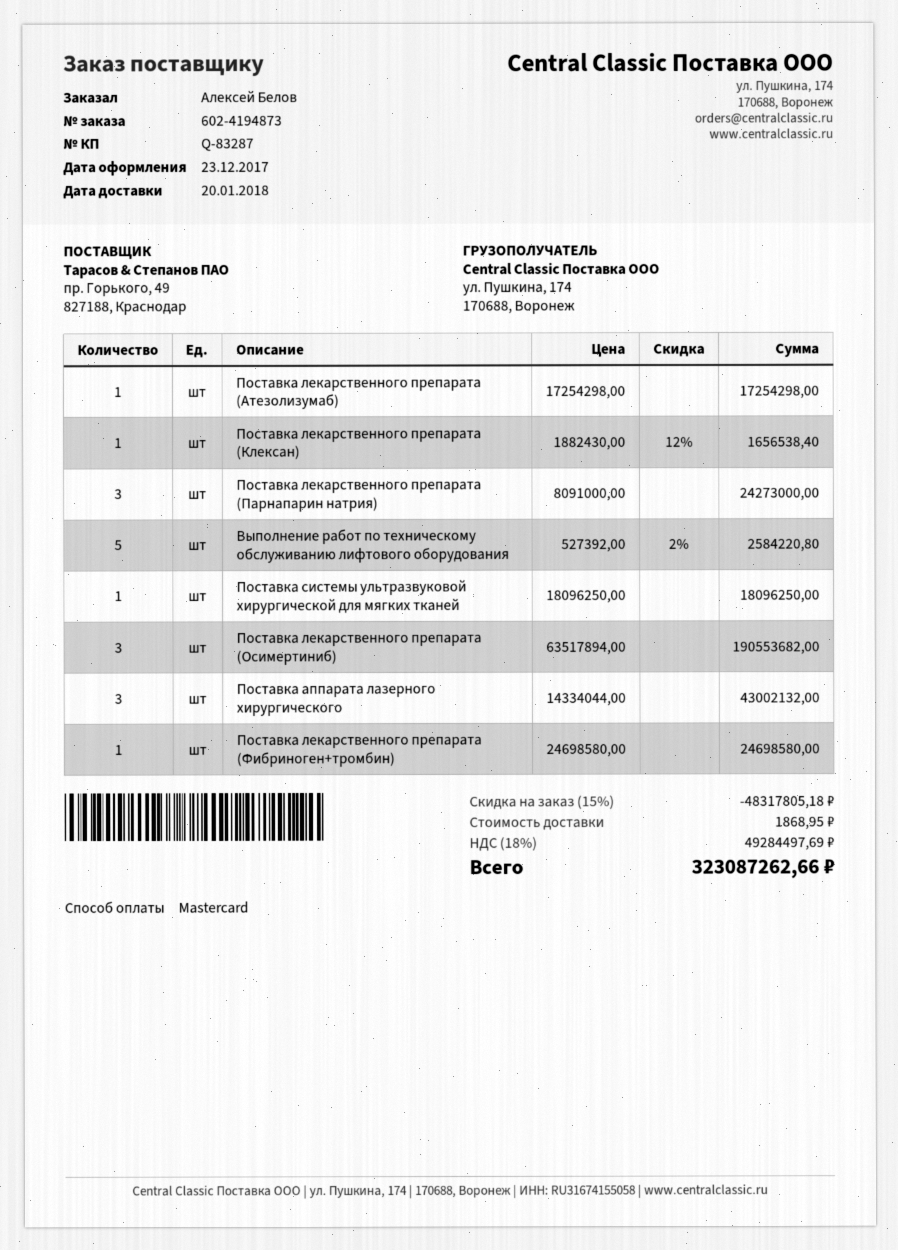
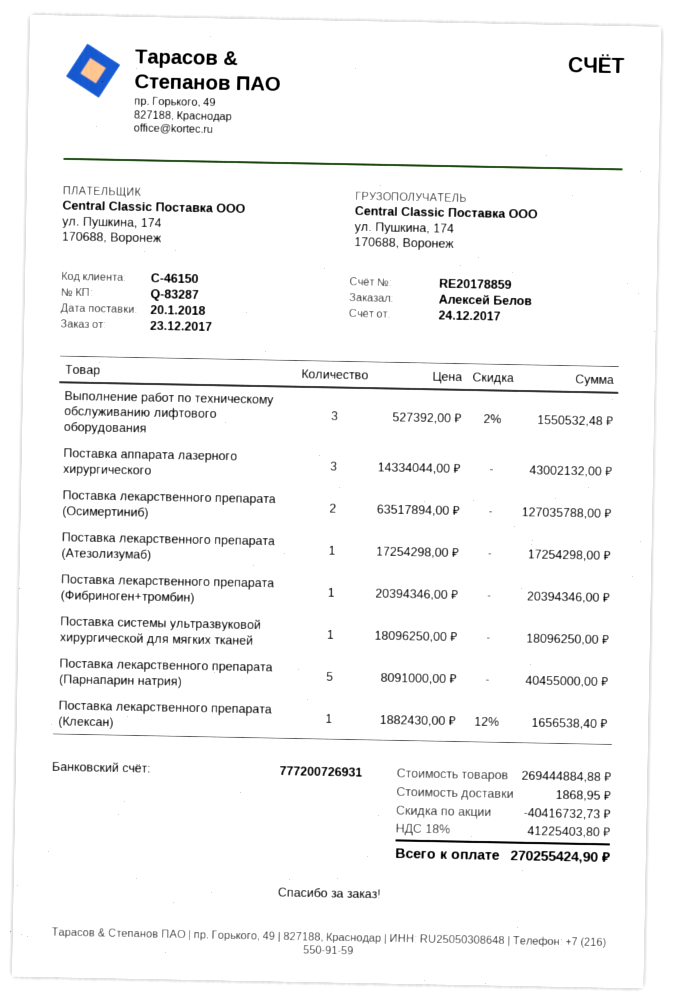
Поставка лекарственного препарата (Парнапарин натрия): 3 x 8091000.00 = 24273000.00 -> 5 x 8091000.00 = 40455000.00
Выполнение работ по техническому обслуживанию лифтового оборудования: 5 x 527392.00 - 2% = 2584220.80 -> 3 x 527392.00 - 2% = 1550532.48
Поставка лекарственного препарата (Осимертиниб): 3 x 63517894.00 = 190553682.00 -> 2 x 63517894.00 = 127035788.00
Поставка лекарственного препарата (Фибриноген+тромбин): 1 x 24698580.00 = 24698580.00 -> 1 x 20394346.00 = 20394346.00
discount: 48317805.18 -> 40416732.73
tax: 18% = 49284497.69 -> 18% = 41225403.80
total: 323087262.66 -> 270255424.90

